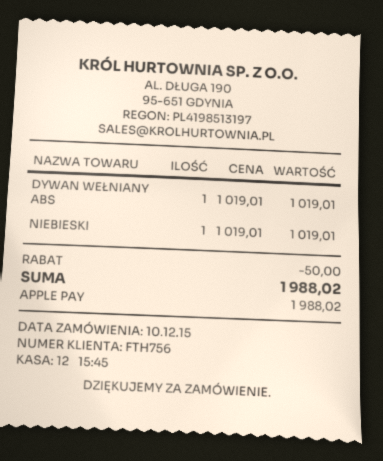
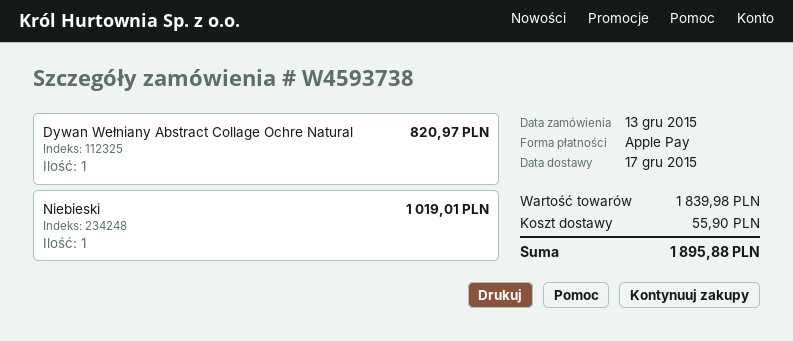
order date: 2015-12-10 -> 2015-12-13
DYWAN WEŁNIANY ABS: 1 for 1019.01 -> 1 for 820.97
discount: 50.00 -> none
shipping: none -> 55.90
total: 1988.02 -> 1895.88

